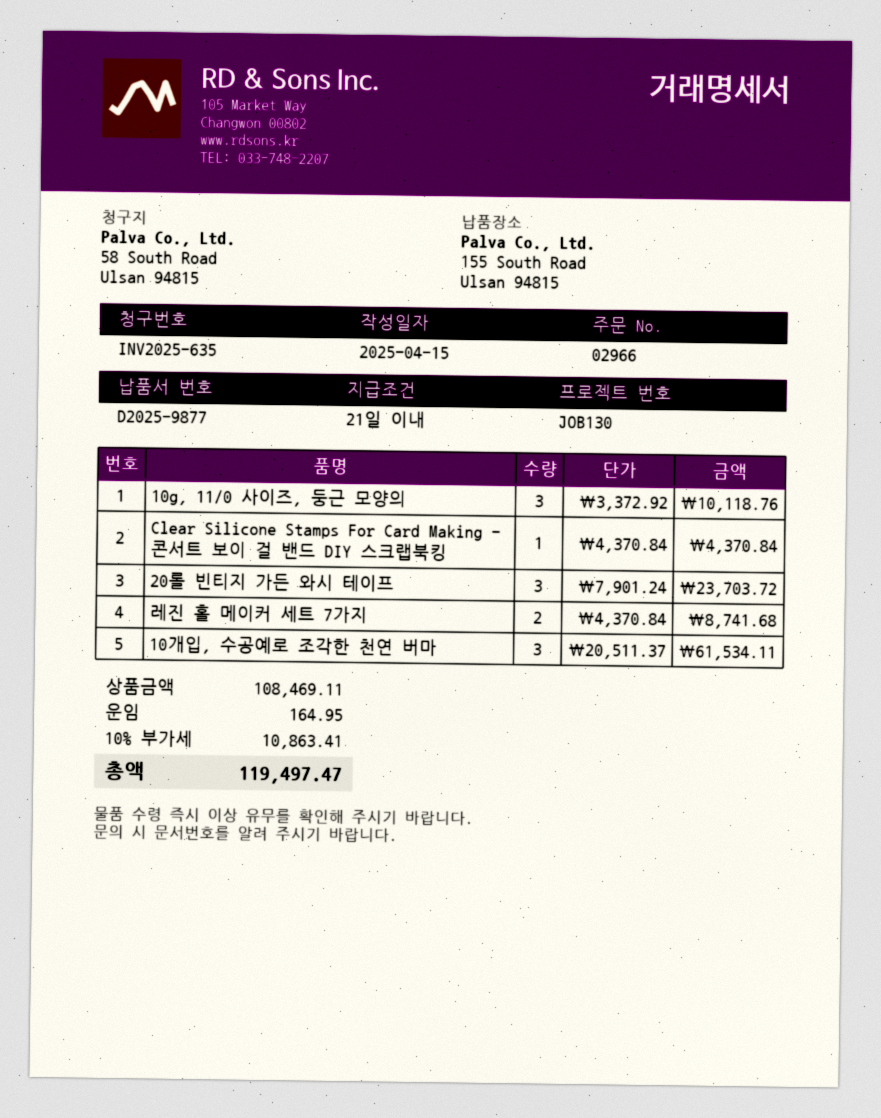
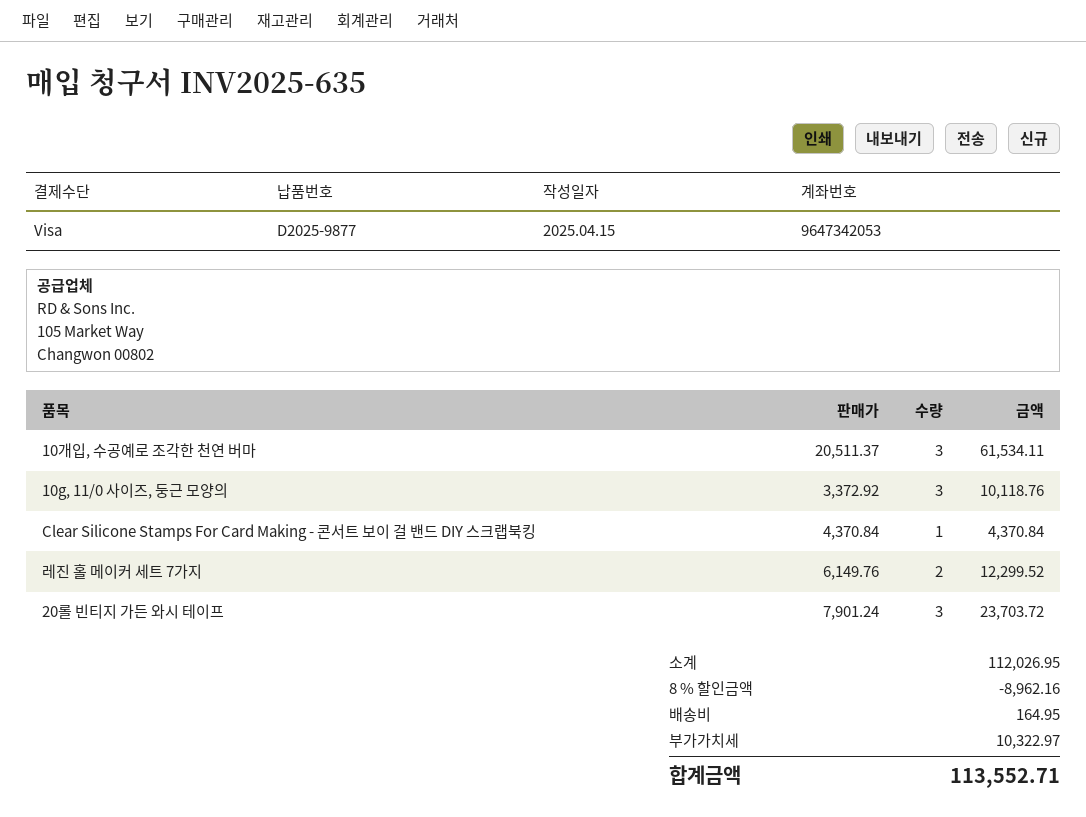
레진 홀 메이커 세트 7가지: 2 x 4370.84 = 8741.68 -> 2 x 6149.76 = 12299.52
subtotal: 108469.11 -> 112026.95
discount: none -> 8% = 8962.16
tax: 10863.41 -> 10322.97
total: 119497.47 -> 113552.71

